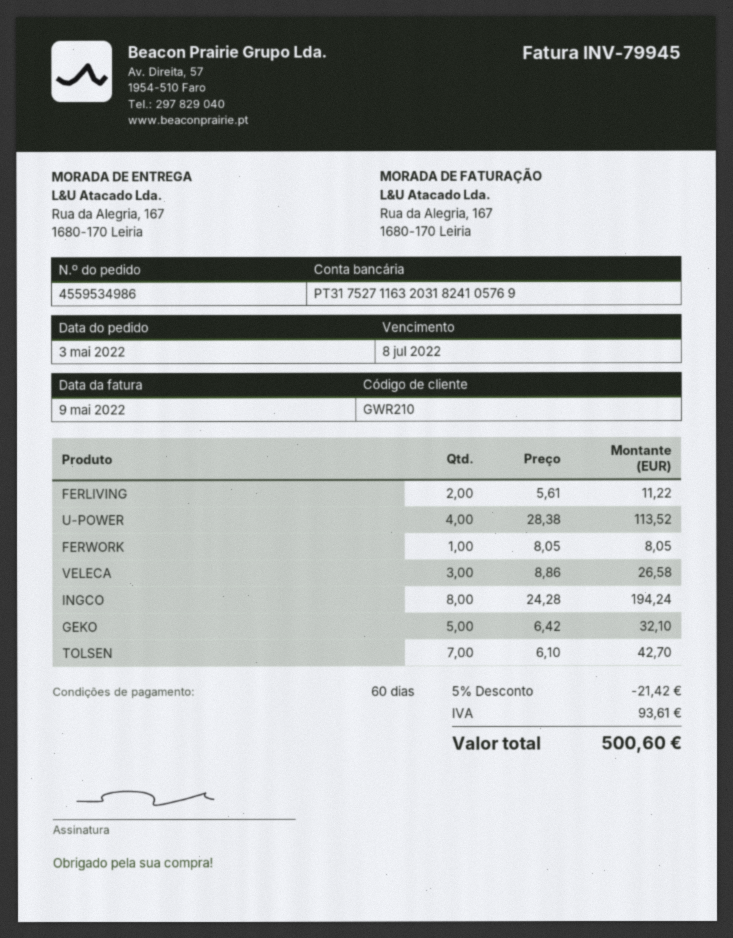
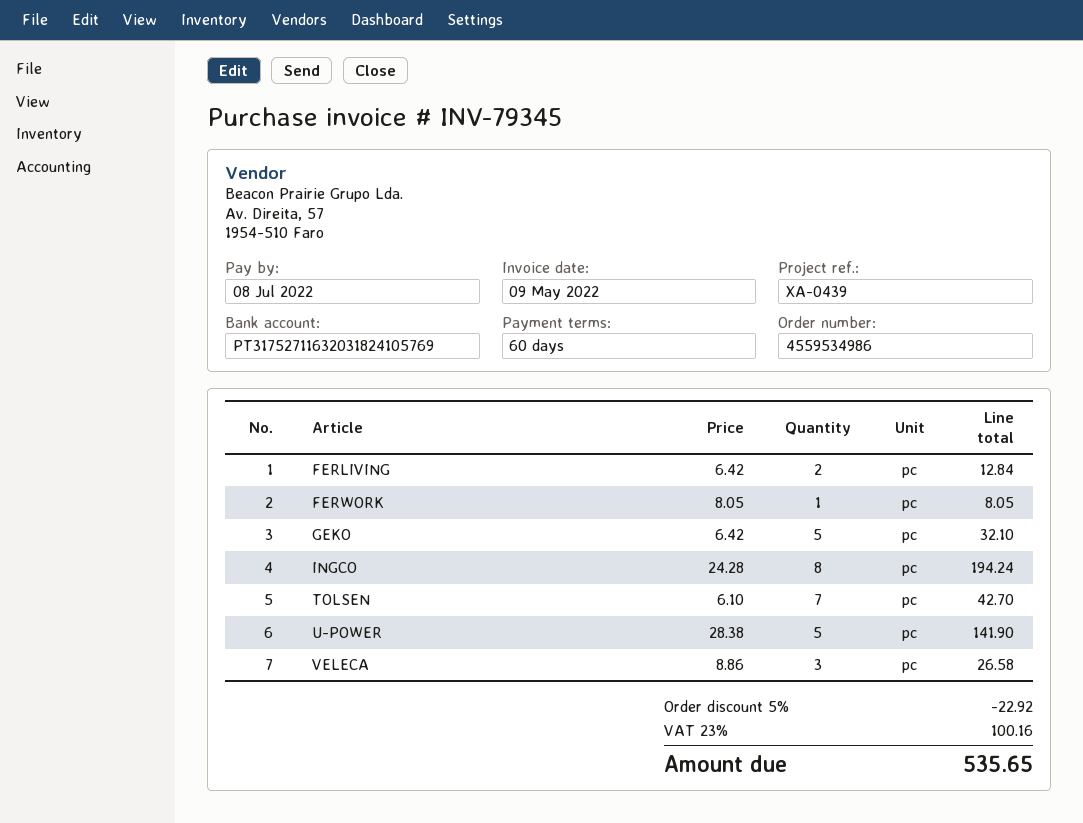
invoice number: INV-79945 -> INV-79345
FERLIVING: 2 x 5.61 = 11.22 -> 2 x 6.42 = 12.84
U-POWER: 4 x 28.38 = 113.52 -> 5 x 28.38 = 141.90
discount: 5% = 21.42 -> 5% = 22.92
tax: 93.61 -> 100.16
total: 500.60 -> 535.65

